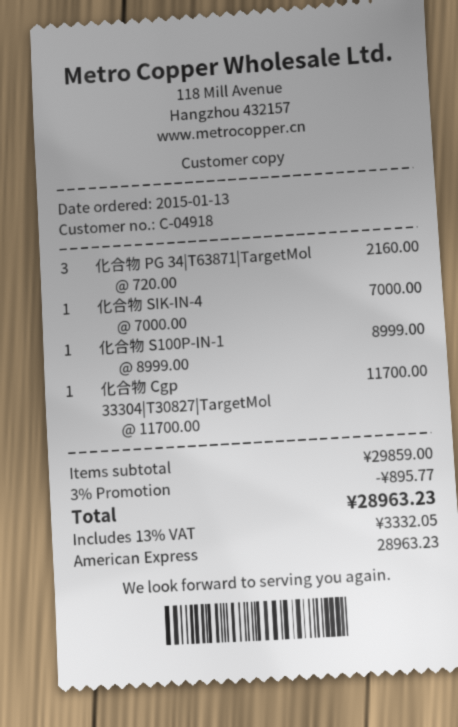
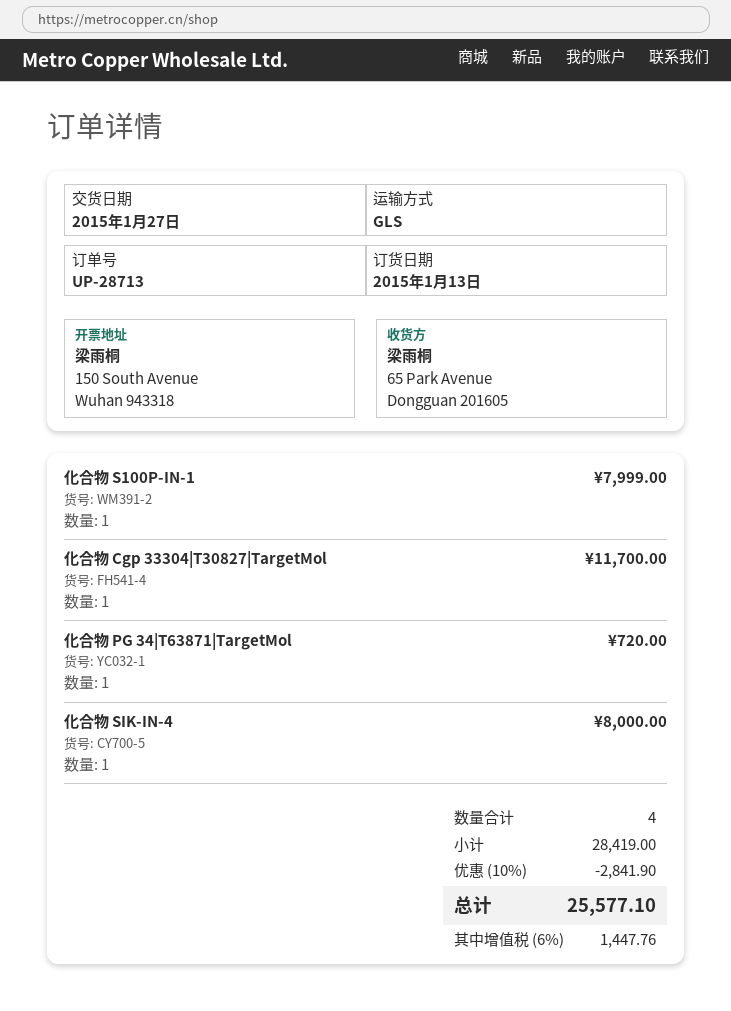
化合物 PG 34|T63871|TargetMol: 3 for 2160.00 -> 1 for 720.00
化合物 SIK-IN-4: 1 for 7000.00 -> 1 for 8000.00
化合物 S100P-IN-1: 1 for 8999.00 -> 1 for 7999.00
subtotal: 29859.00 -> 28419.00
discount: 3% = 895.77 -> 10% = 2841.90
tax: 13% = 3332.05 -> 6% = 1447.76
total: 28963.23 -> 25577.10

